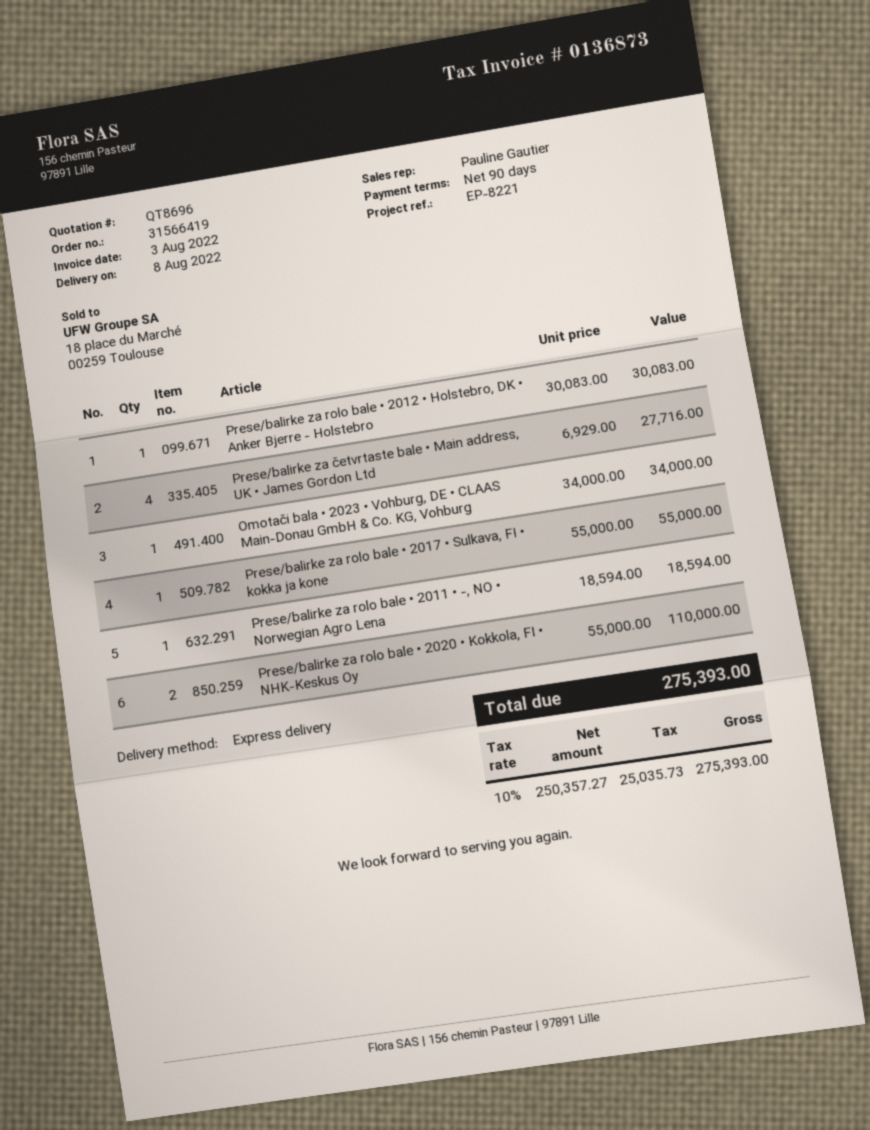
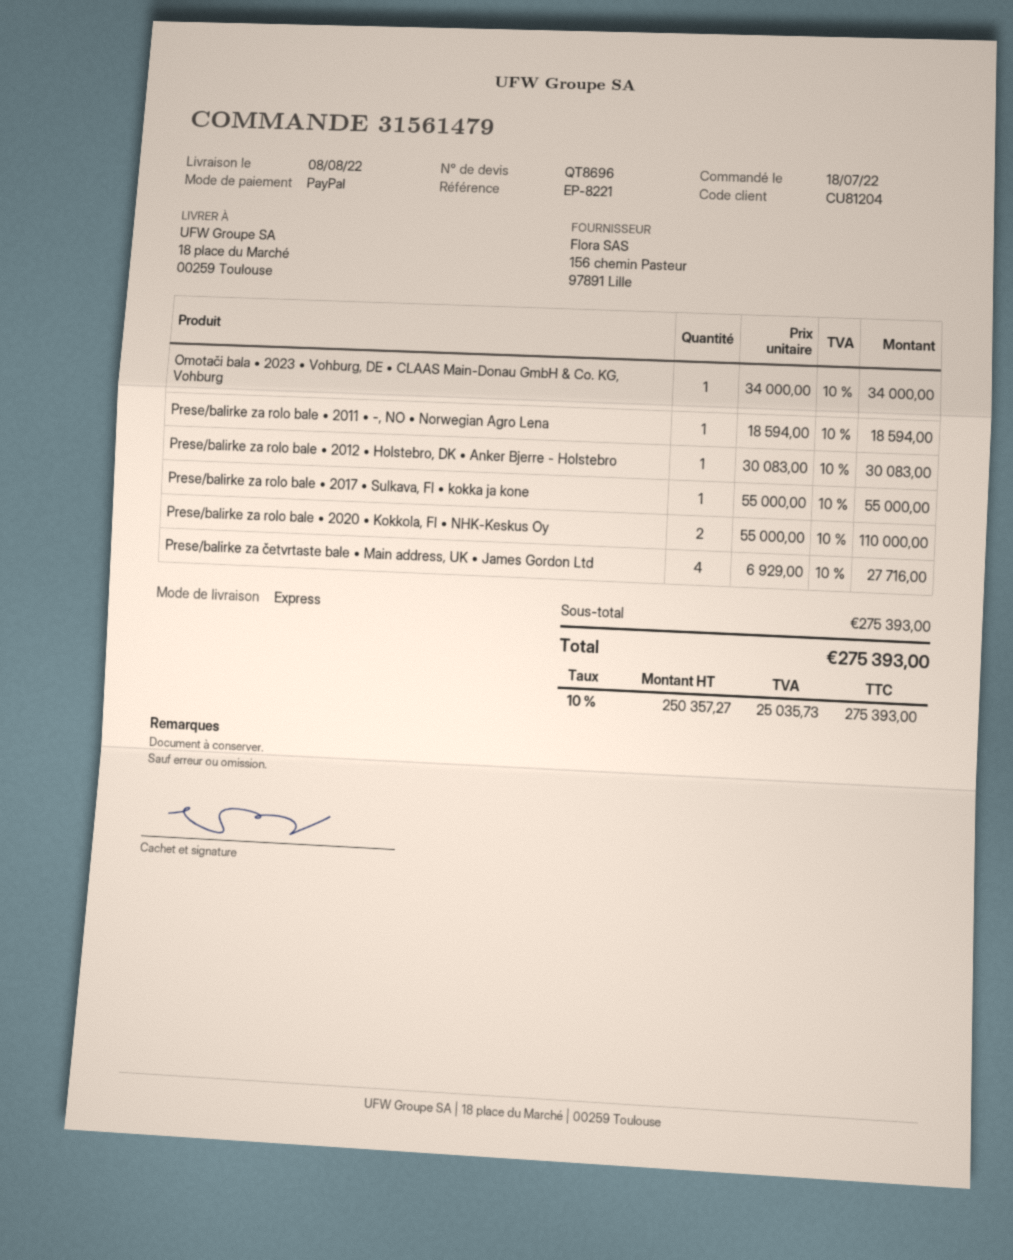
order number: 31566419 -> 31561479

